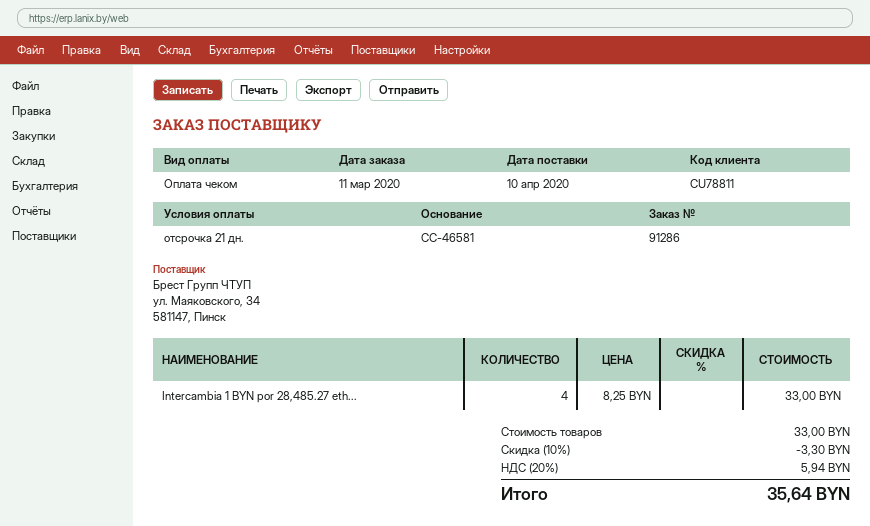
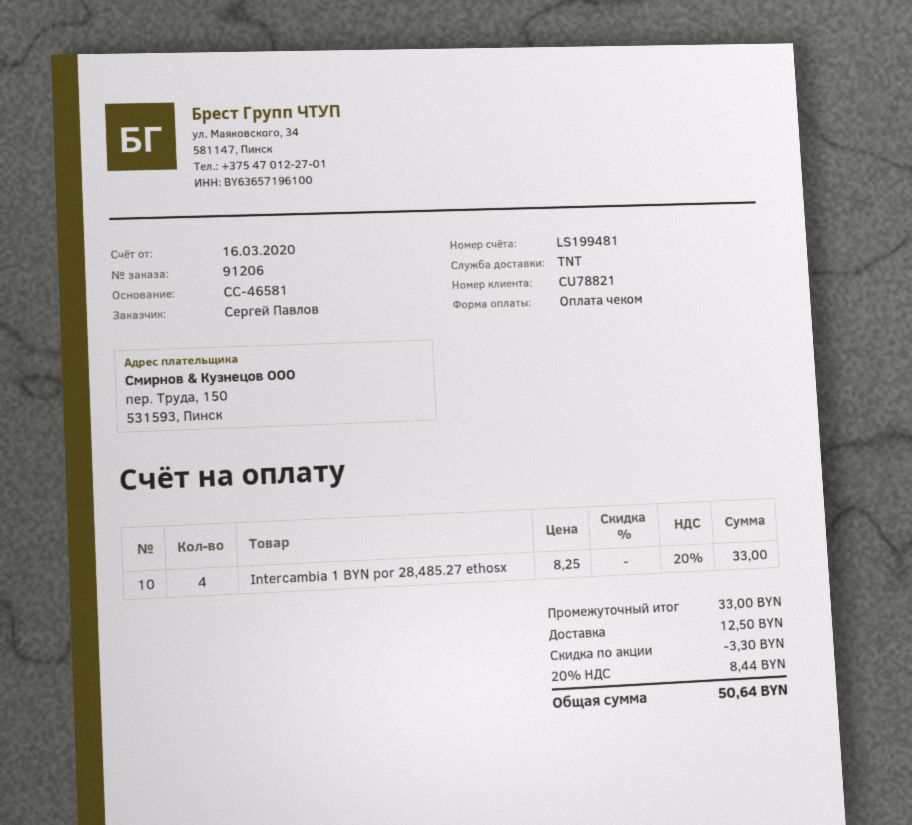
order number: 91286 -> 91206
customer number: CU78811 -> CU78821
shipping: none -> 12.50
tax: 20% = 5.94 -> 20% = 8.44
total: 35.64 -> 50.64

